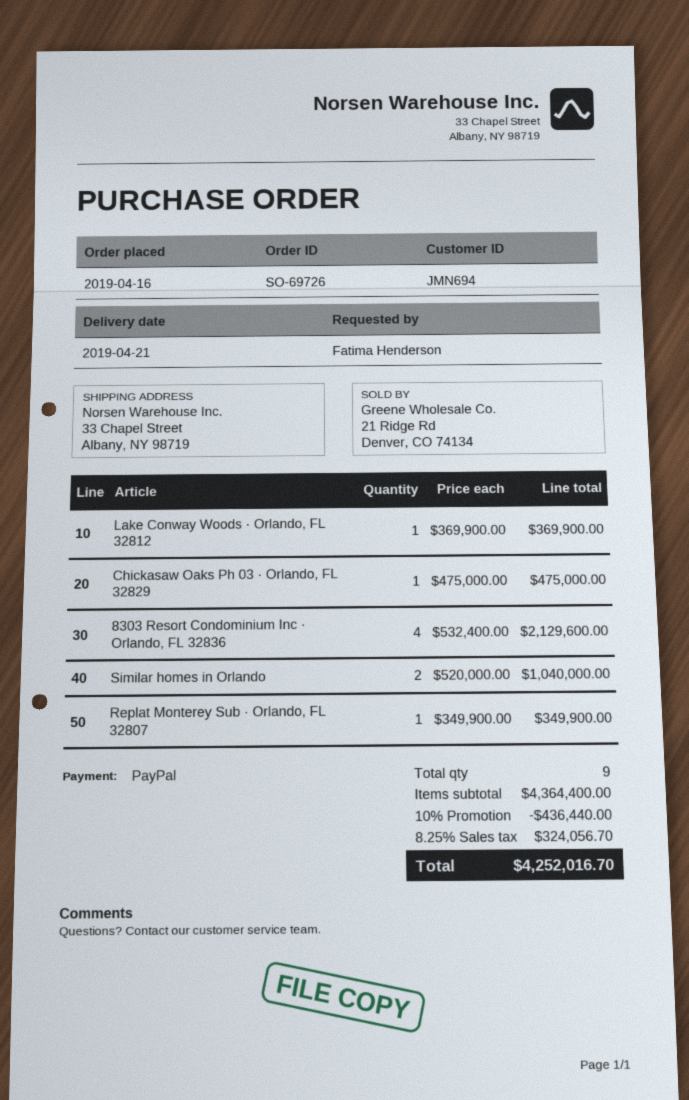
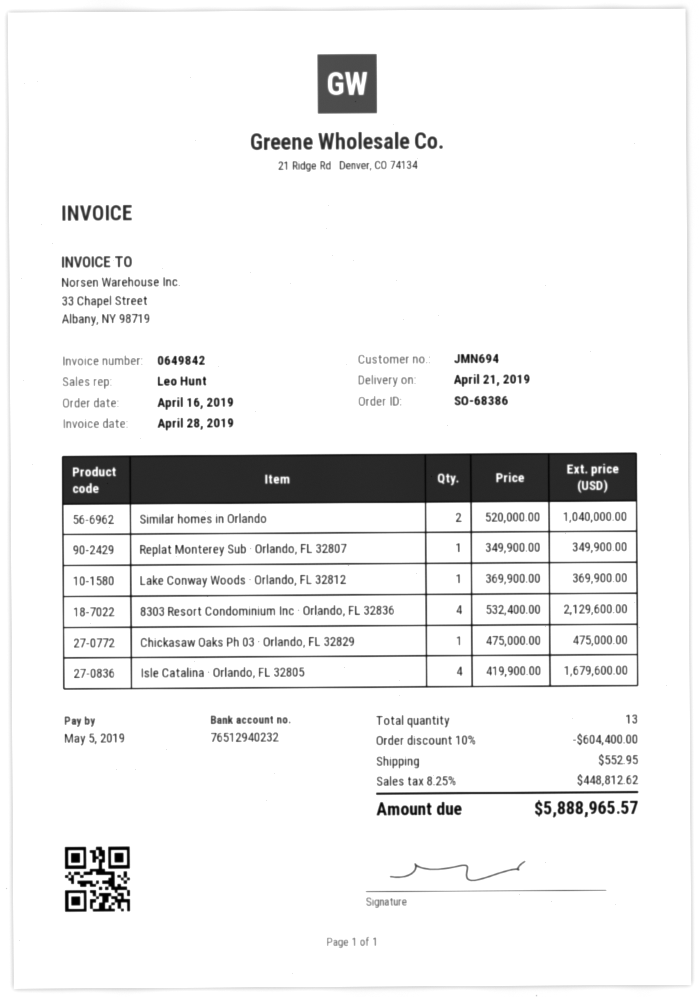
order number: SO-69726 -> SO-68386
Isle Catalina · Orlando, FL 32805: none -> 4 x 419900.00 = 1679600.00
total quantity: 9 -> 13
discount: 10% = 436440.00 -> 10% = 604400.00
shipping: none -> 552.95
tax: 8.25% = 324056.70 -> 8.25% = 448812.62
total: 4252016.70 -> 5888965.57

